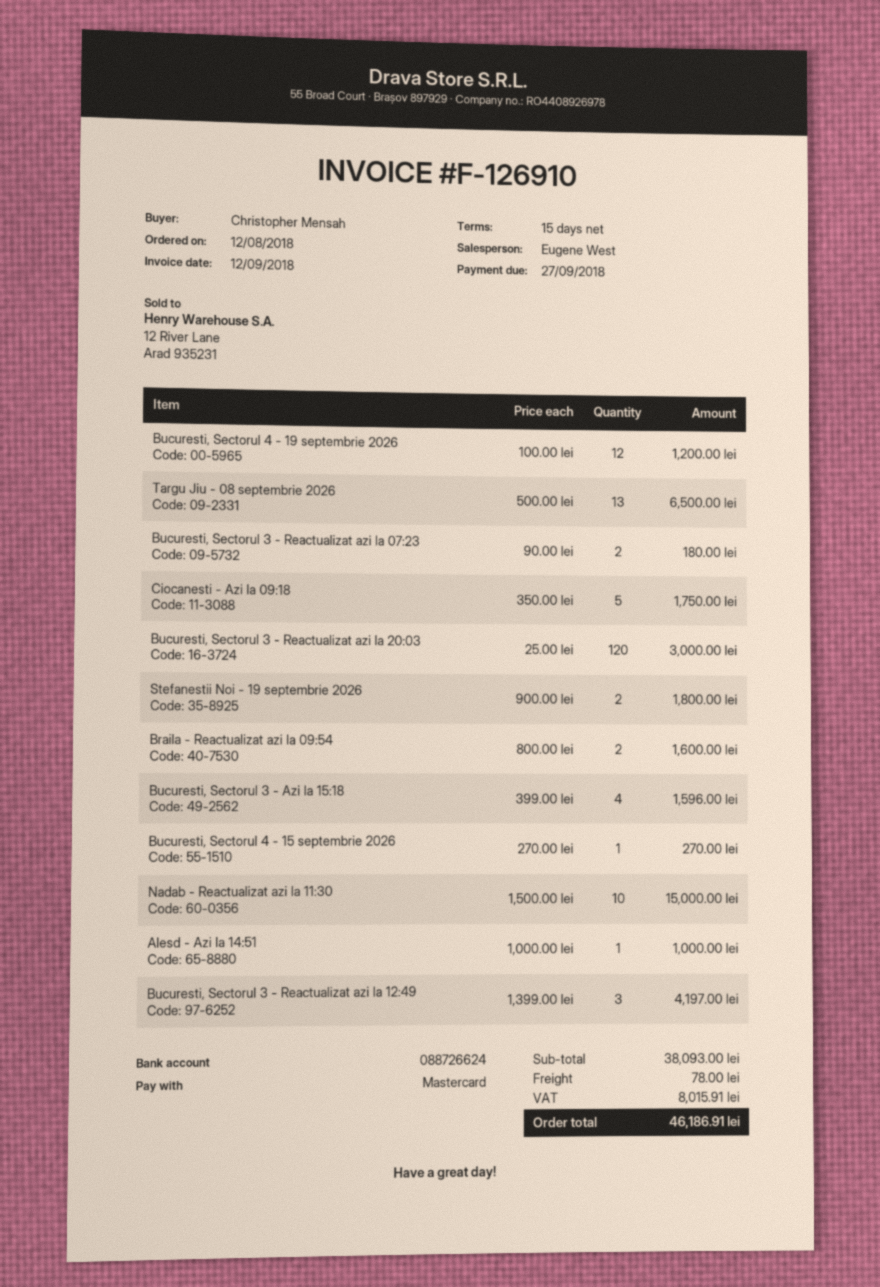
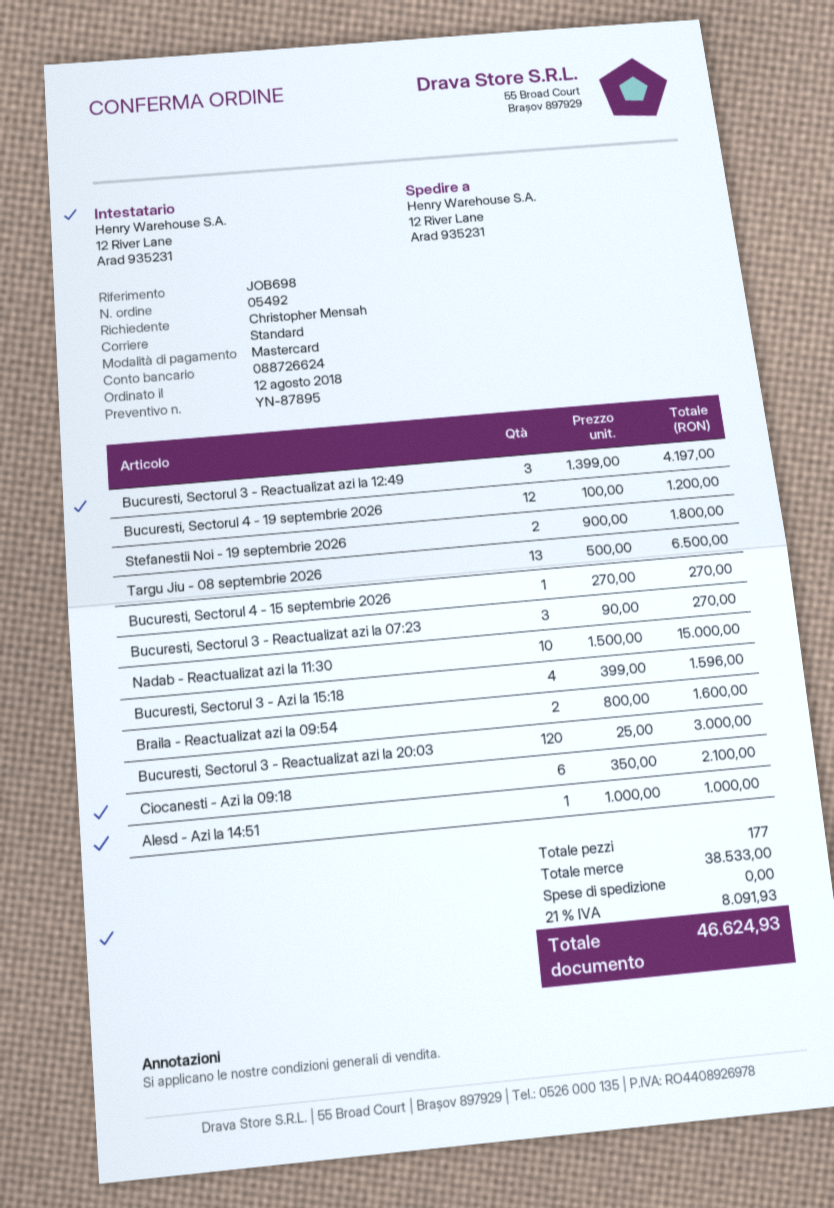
Bucuresti, Sectorul 3 - Reactualizat azi la 07:23: 2 x 90.00 = 180.00 -> 3 x 90.00 = 270.00
Ciocanesti - Azi la 09:18: 5 x 350.00 = 1750.00 -> 6 x 350.00 = 2100.00
subtotal: 38093.00 -> 38533.00
shipping: 78.00 -> 0.00
tax: 8015.91 -> 8091.93
total: 46186.91 -> 46624.93

